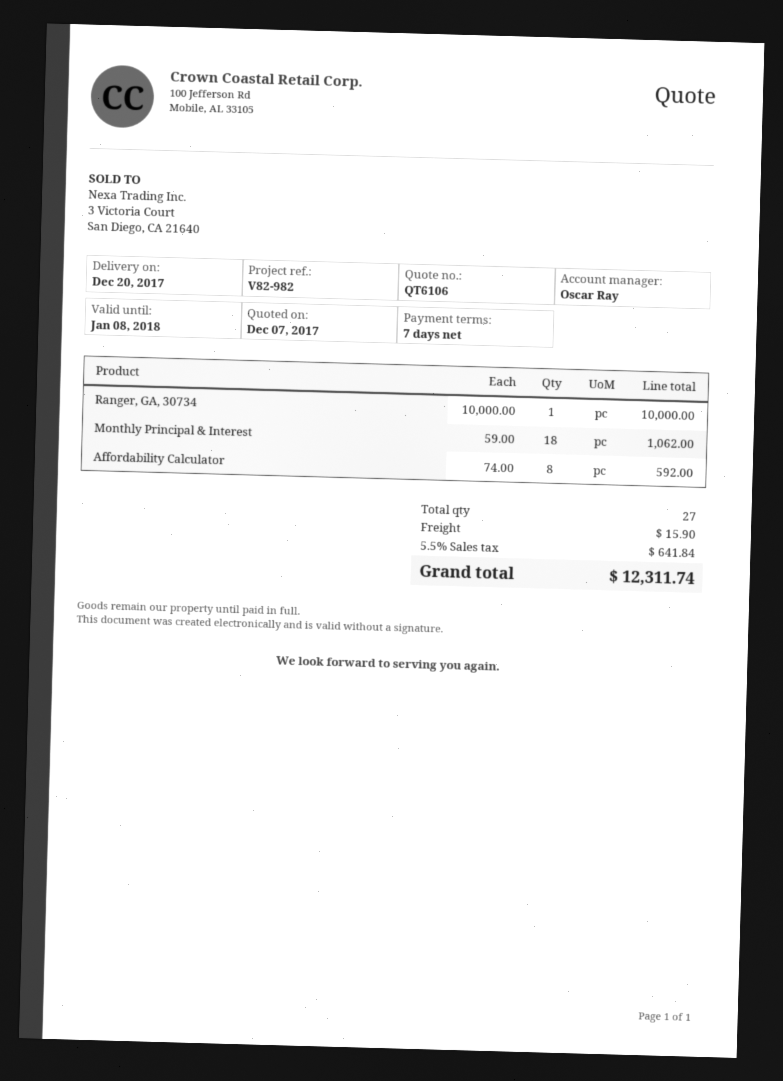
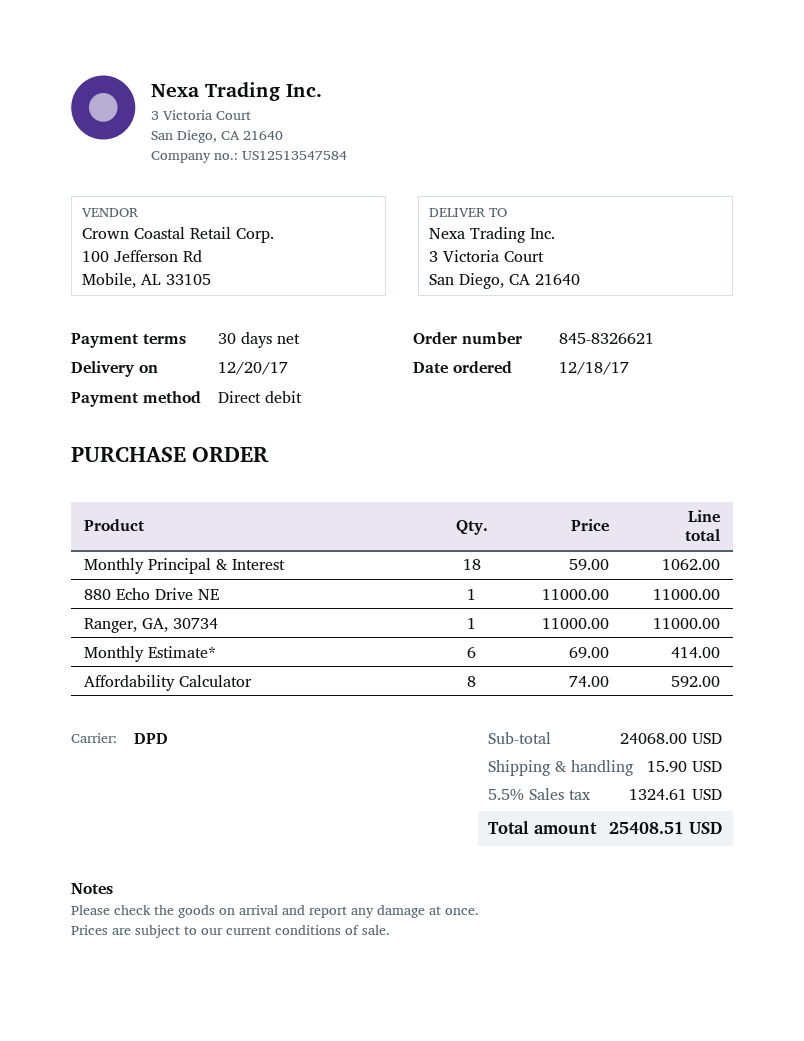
payment terms: 7 days -> 30 days
Ranger, GA, 30734: 1 x 10000.00 = 10000.00 -> 1 x 11000.00 = 11000.00
880 Echo Drive NE: none -> 1 x 11000.00 = 11000.00
Monthly Estimate*: none -> 6 x 69.00 = 414.00
tax: 5.5% = 641.84 -> 5.5% = 1324.61
total: 12311.74 -> 25408.51

